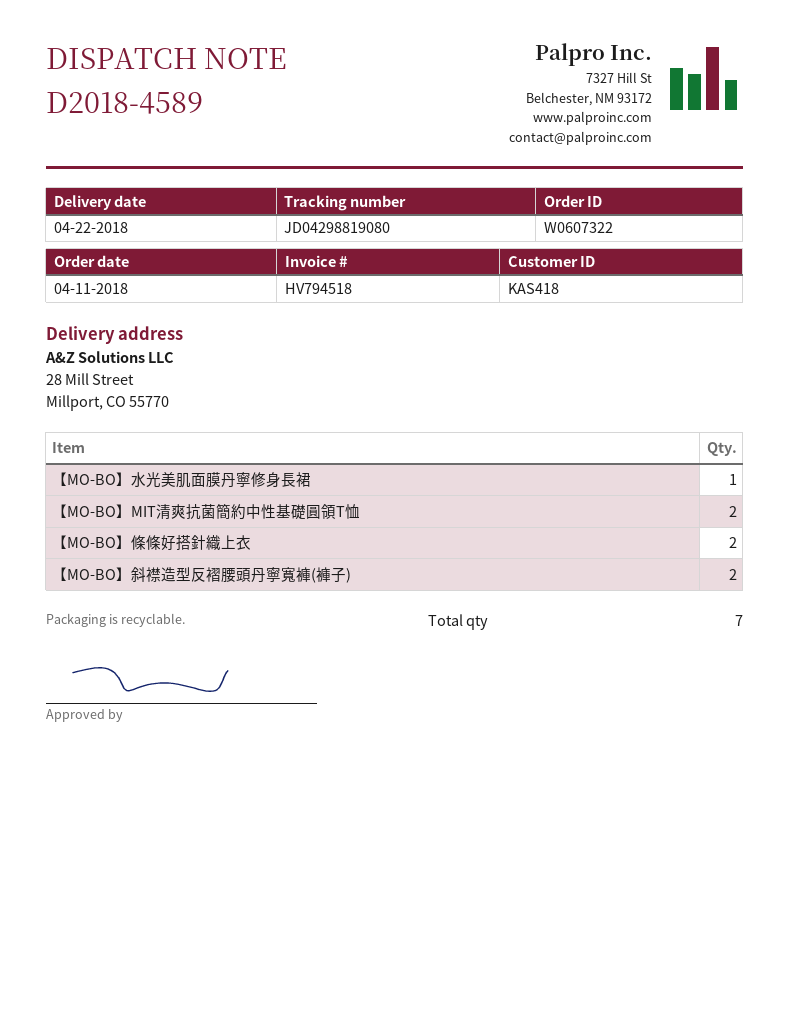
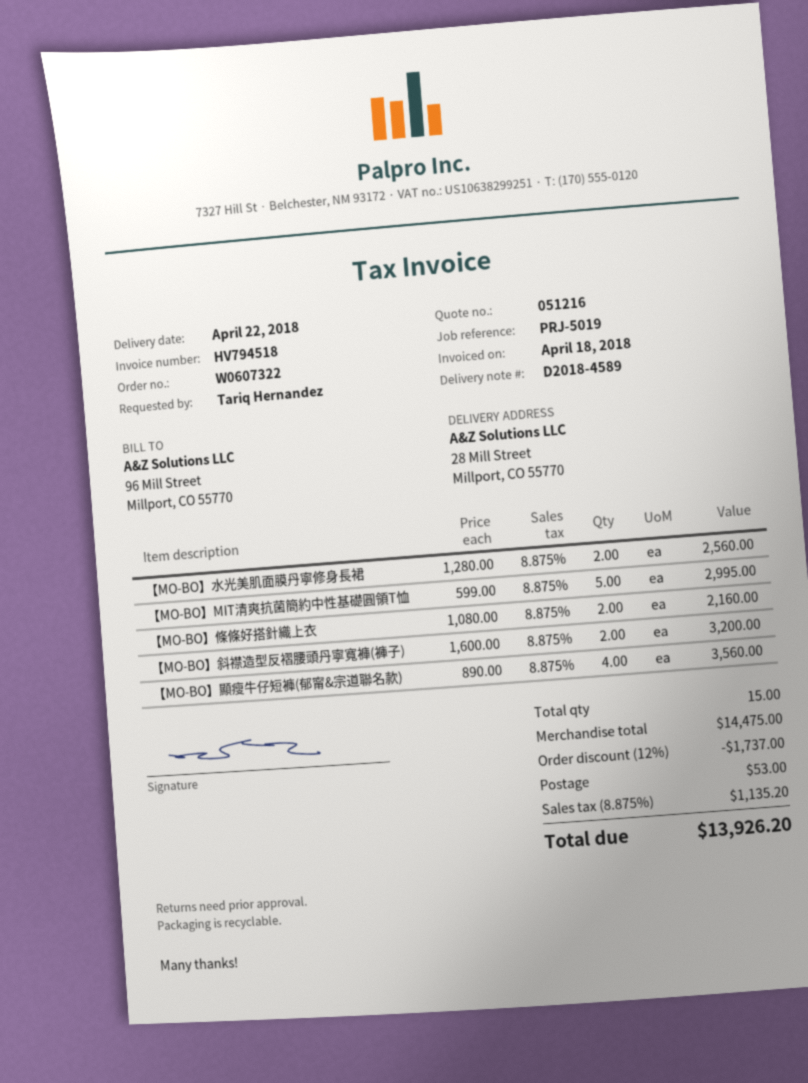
【MO-BO】水光美肌面膜丹寧修身長裙: 1 -> 2
【MO-BO】MIT清爽抗菌簡約中性基礎圓領T恤: 2 -> 5
【MO-BO】顯瘦牛仔短褲(郁甯&宗道聯名款): none -> 4
total quantity: 7 -> 15

